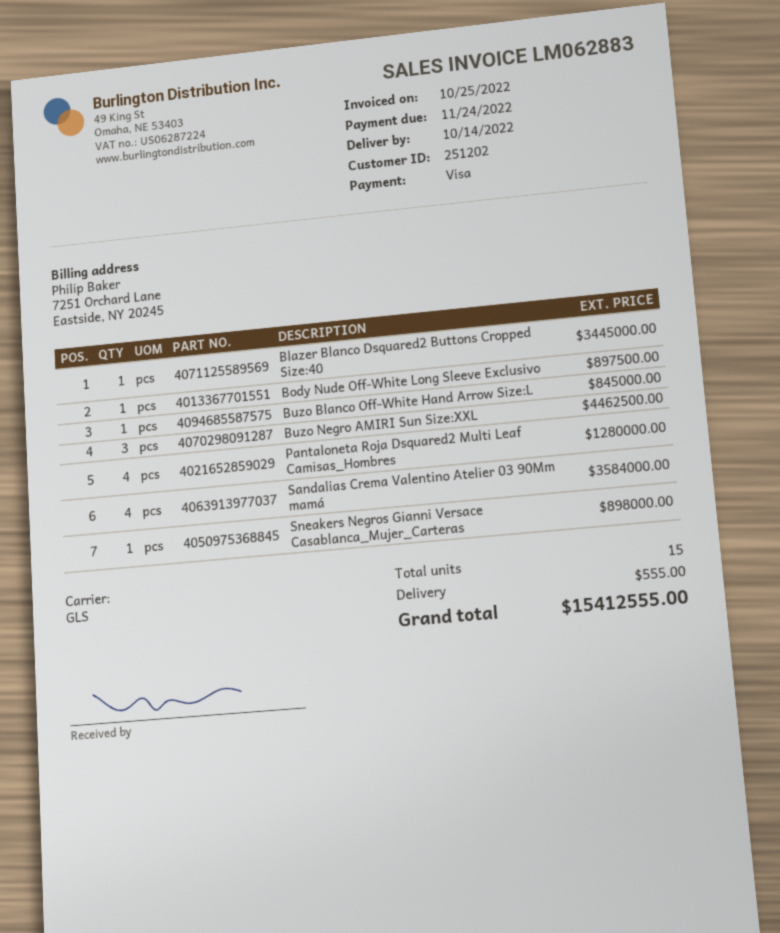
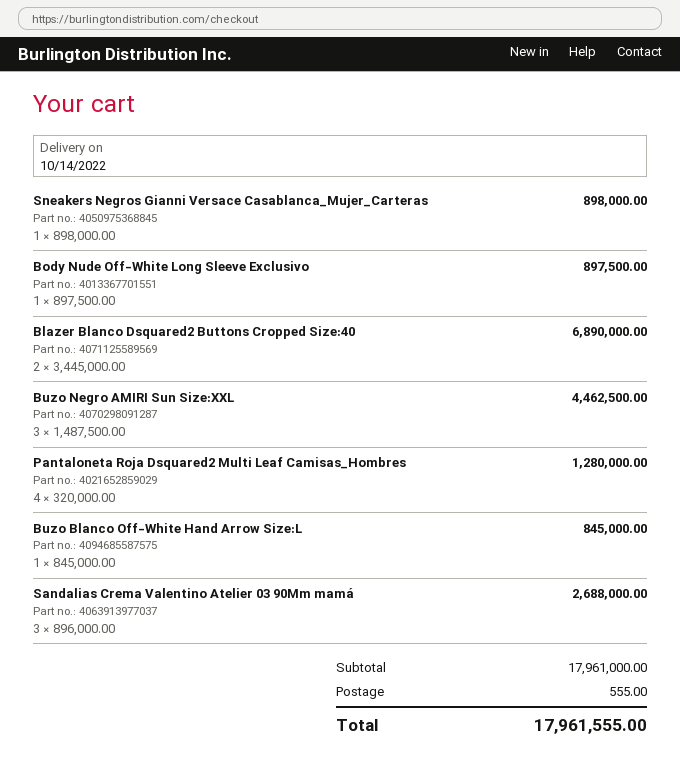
Blazer Blanco Dsquared2 Buttons Cropped Size:40: 1 for 3445000.00 -> 2 for 6890000.00
Sandalias Crema Valentino Atelier 03 90Mm mamá: 4 for 3584000.00 -> 3 for 2688000.00
total: 15412555.00 -> 17961555.00

